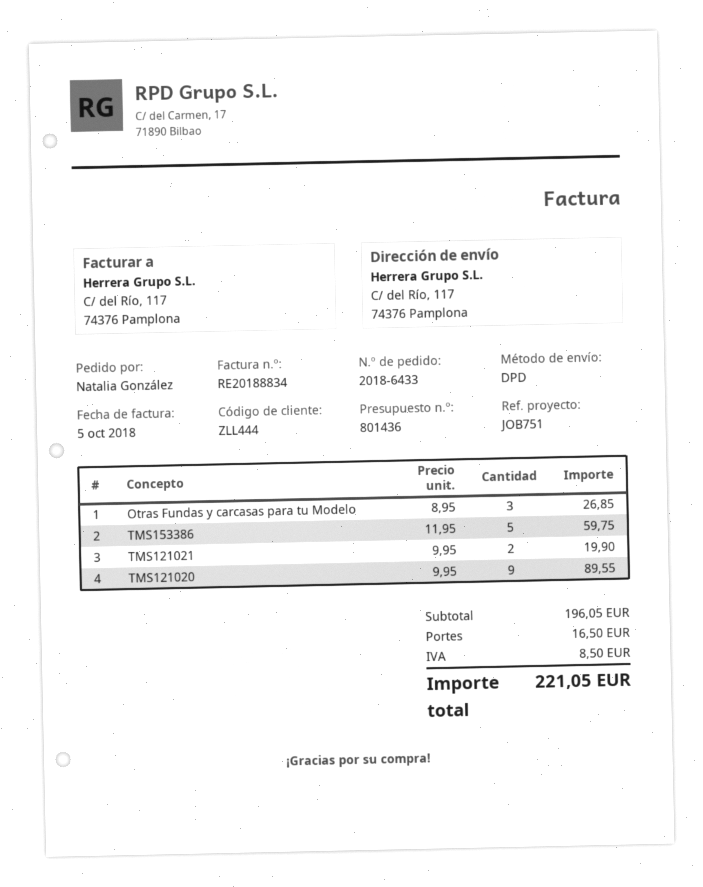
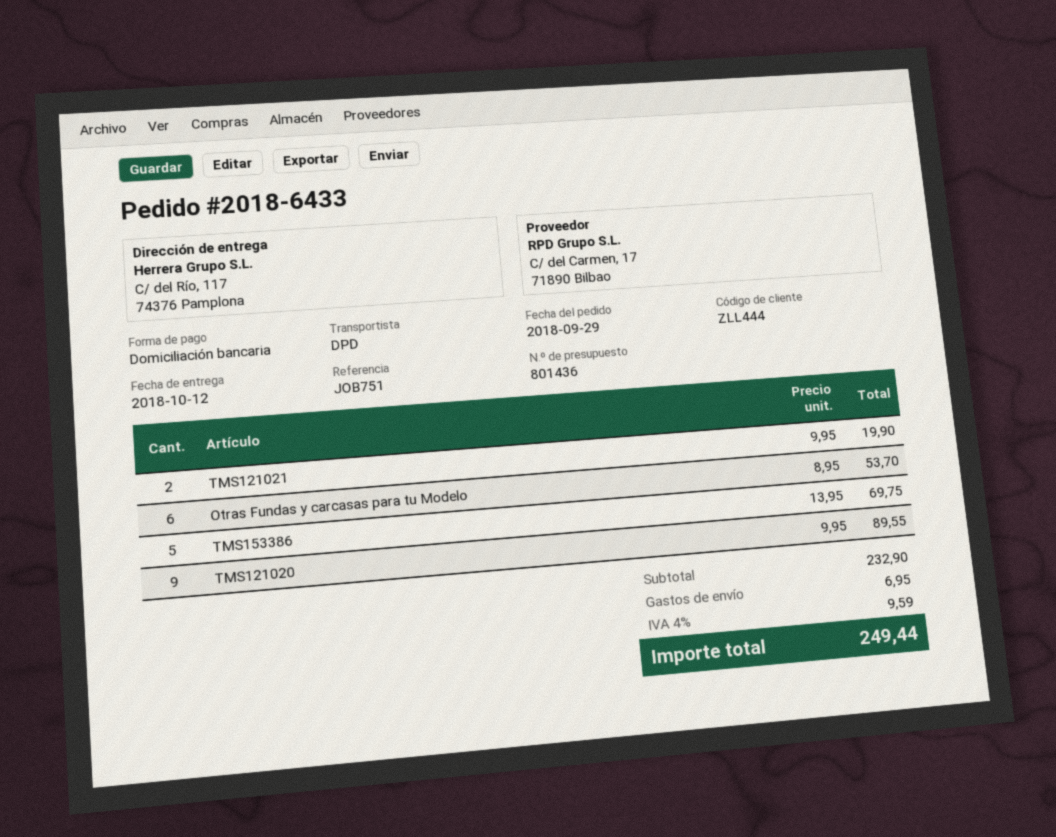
Otras Fundas y carcasas para tu Modelo: 3 x 8.95 = 26.85 -> 6 x 8.95 = 53.70
TMS153386: 5 x 11.95 = 59.75 -> 5 x 13.95 = 69.75
subtotal: 196.05 -> 232.90
shipping: 16.50 -> 6.95
tax: 8.50 -> 9.59
total: 221.05 -> 249.44

